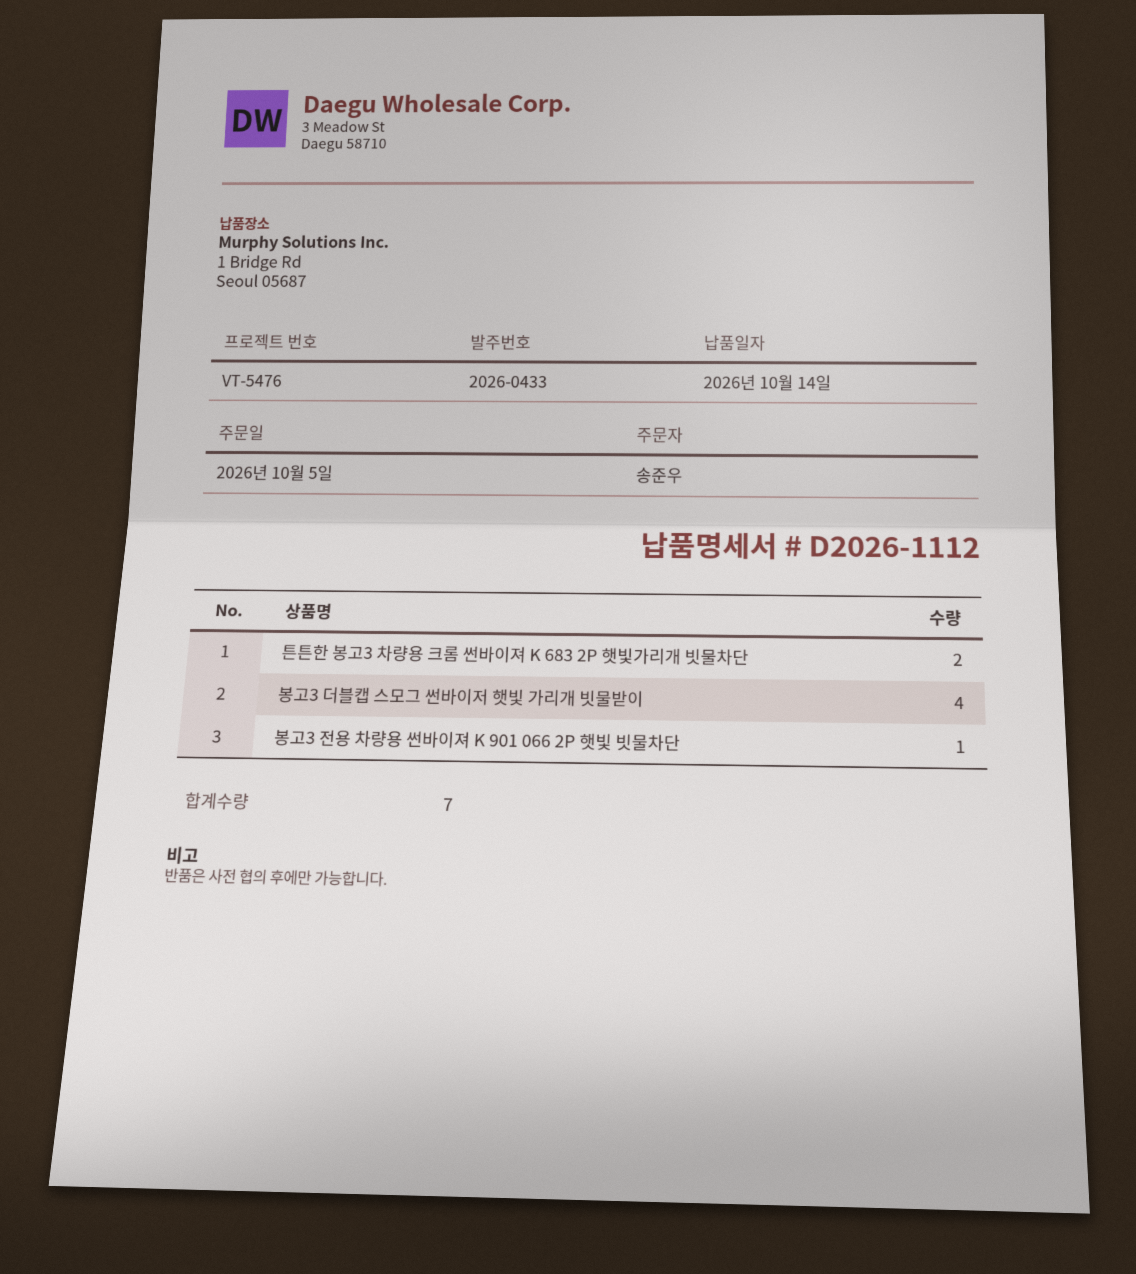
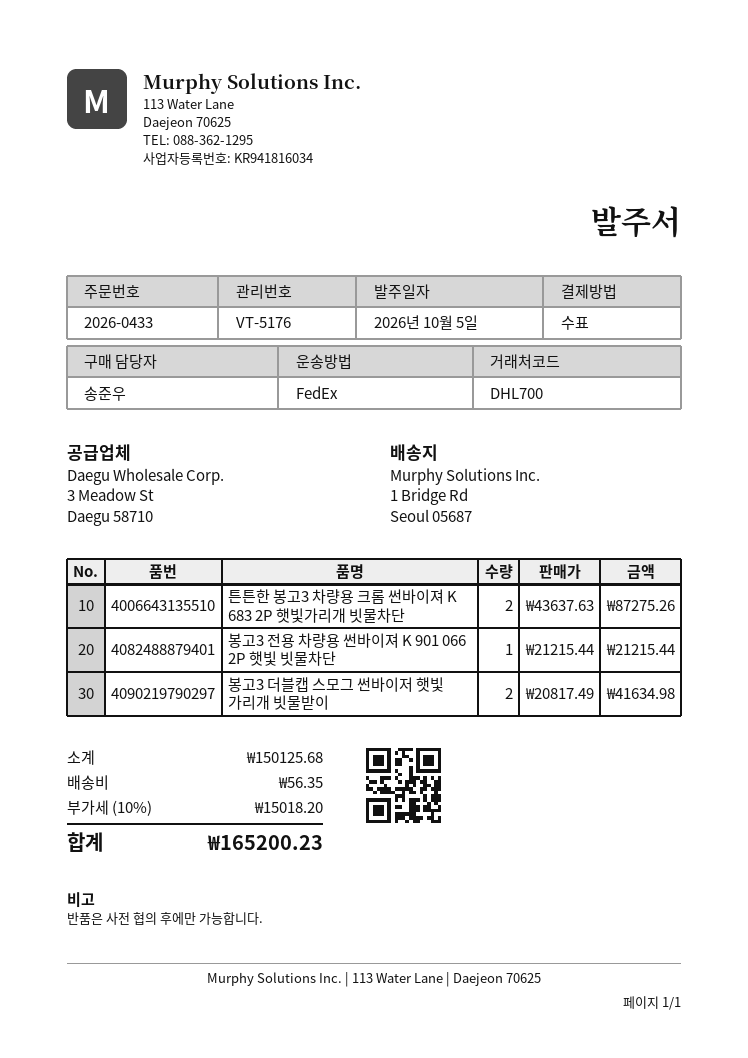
reference: VT-5476 -> VT-5176
봉고3 더블캡 스모그 썬바이저 햇빛 가리개 빗물받이: 4 -> 2

